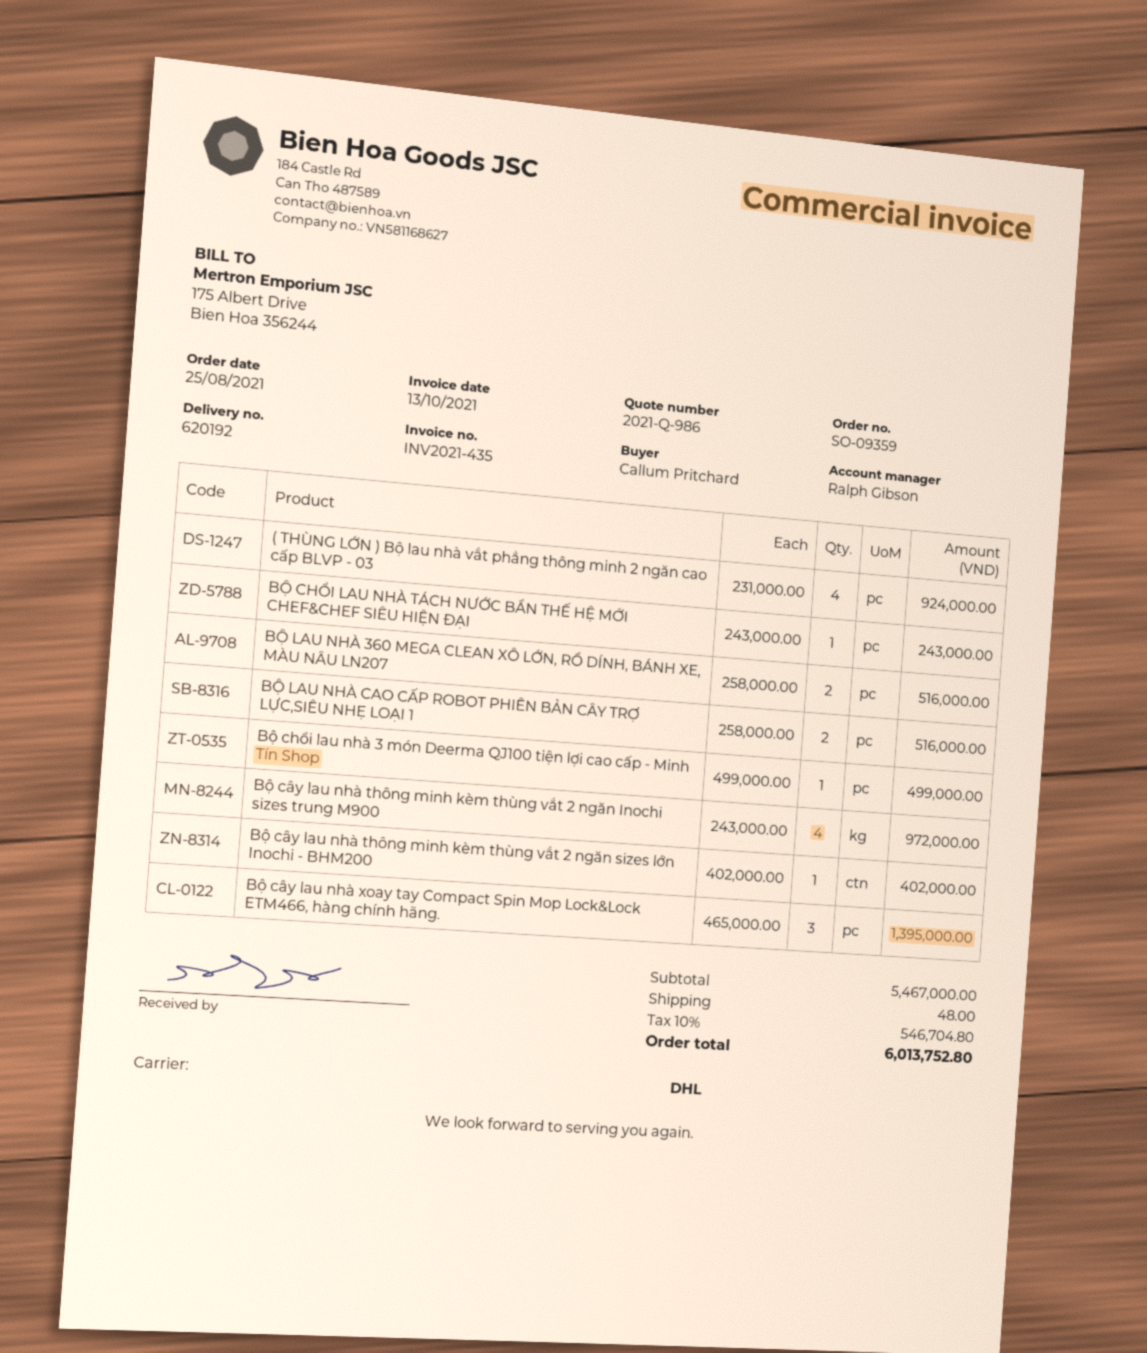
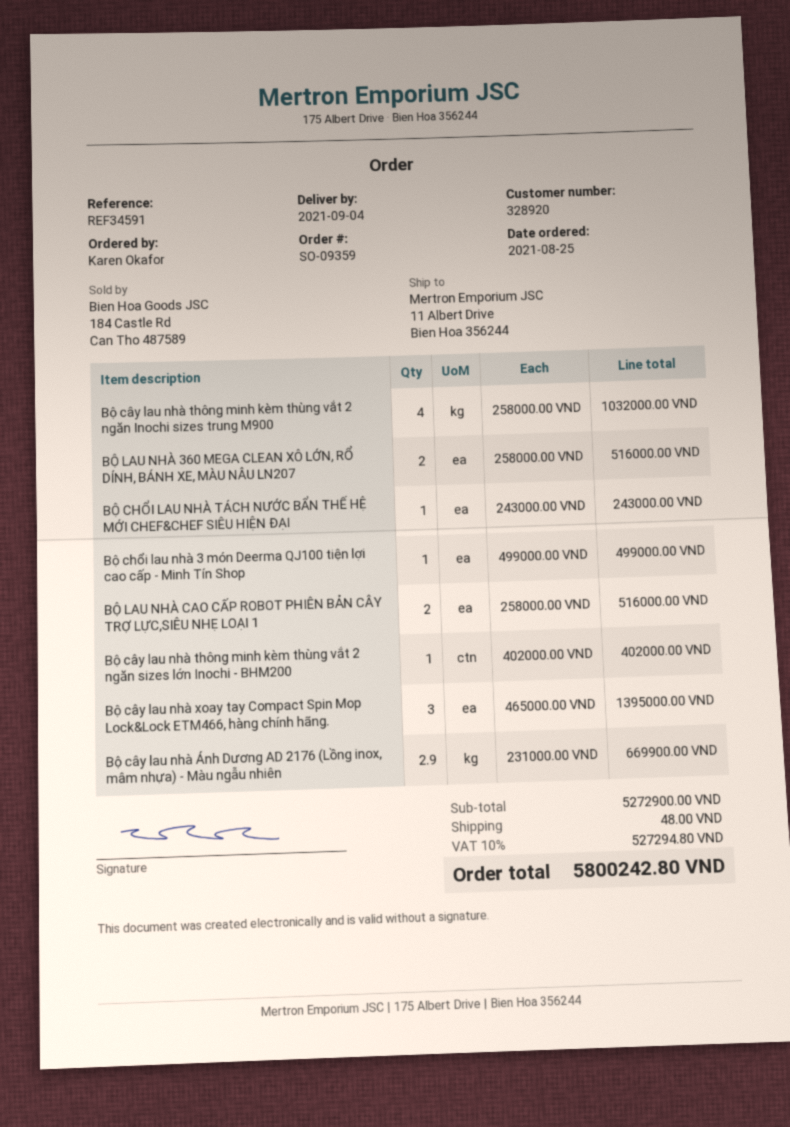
ordered by: Callum Pritchard -> Karen Okafor
( THÙNG LỚN ) Bộ lau nhà vắt phẳng thông minh 2 ngăn cao cấp BLVP - 03: 4 x 231000.00 = 924000.00 -> none
Bộ cây lau nhà thông minh kèm thùng vắt 2 ngăn Inochi sizes trung M900: 4 x 243000.00 = 972000.00 -> 4 x 258000.00 = 1032000.00
Bộ cây lau nhà Ánh Dương AD 2176 (Lồng inox, mâm nhựa) - Màu ngẫu nhiên: none -> 2.9 x 231000.00 = 669900.00
subtotal: 5467000.00 -> 5272900.00
tax: 10% = 546704.80 -> 10% = 527294.80
total: 6013752.80 -> 5800242.80

